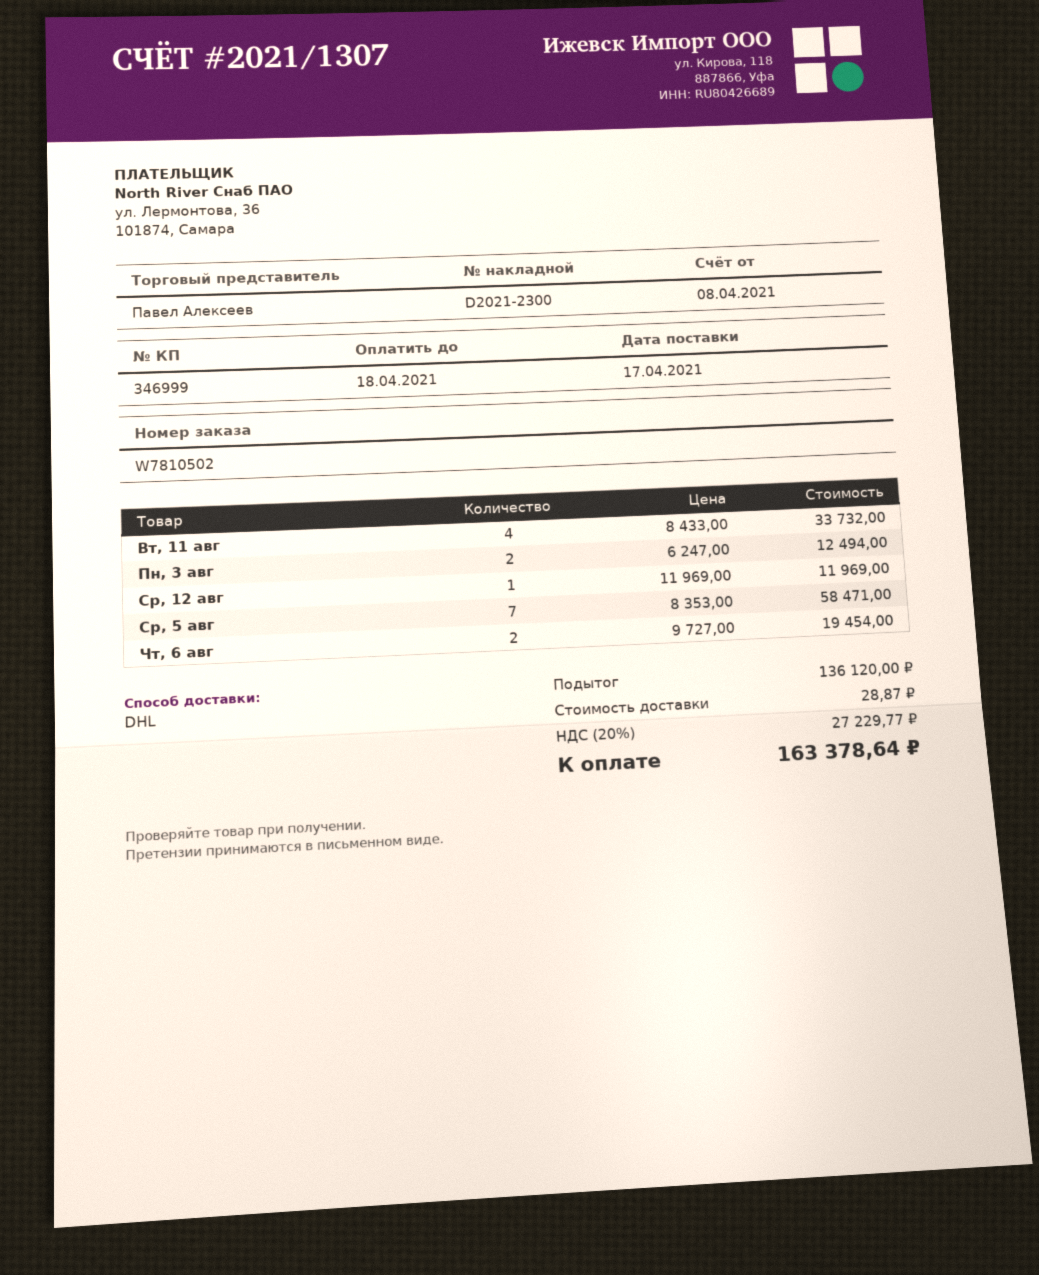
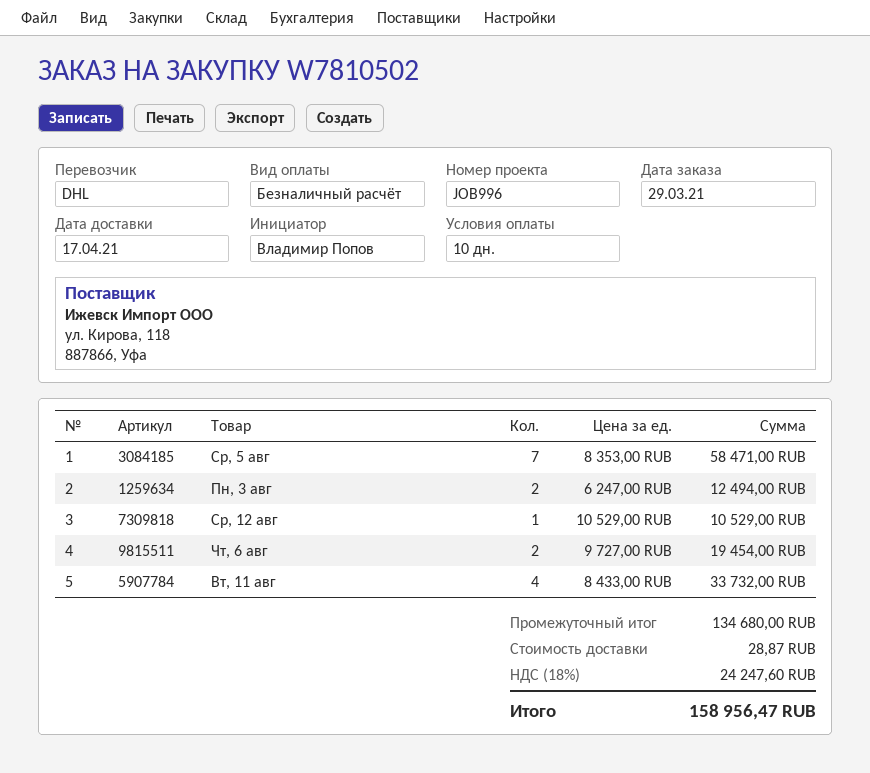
Ср, 12 авг: 1 x 11969.00 = 11969.00 -> 1 x 10529.00 = 10529.00
subtotal: 136120.00 -> 134680.00
tax: 20% = 27229.77 -> 18% = 24247.60
total: 163378.64 -> 158956.47

